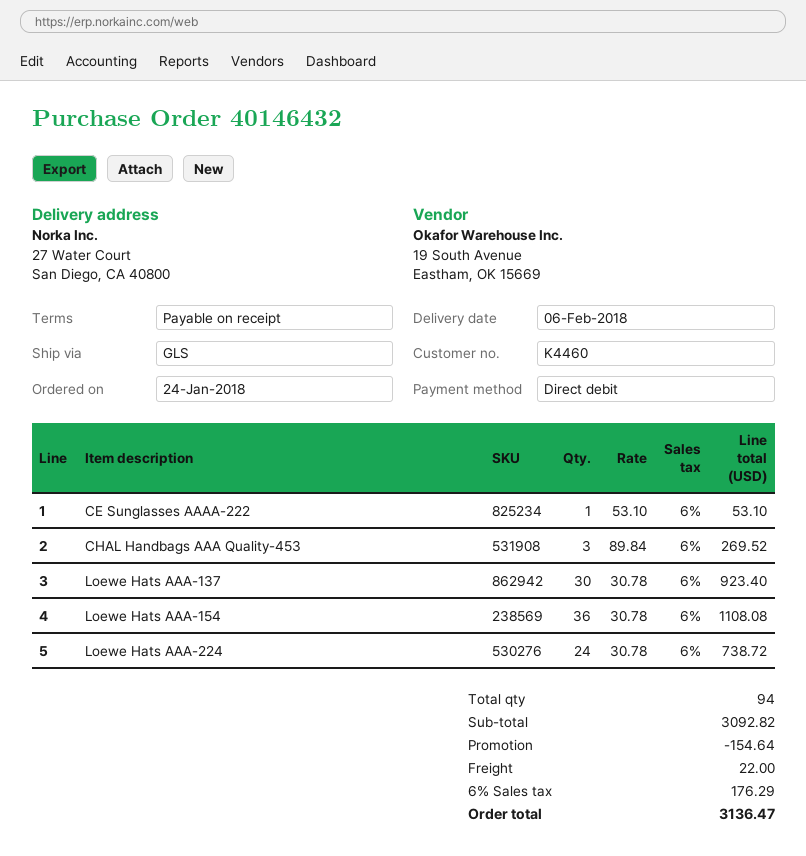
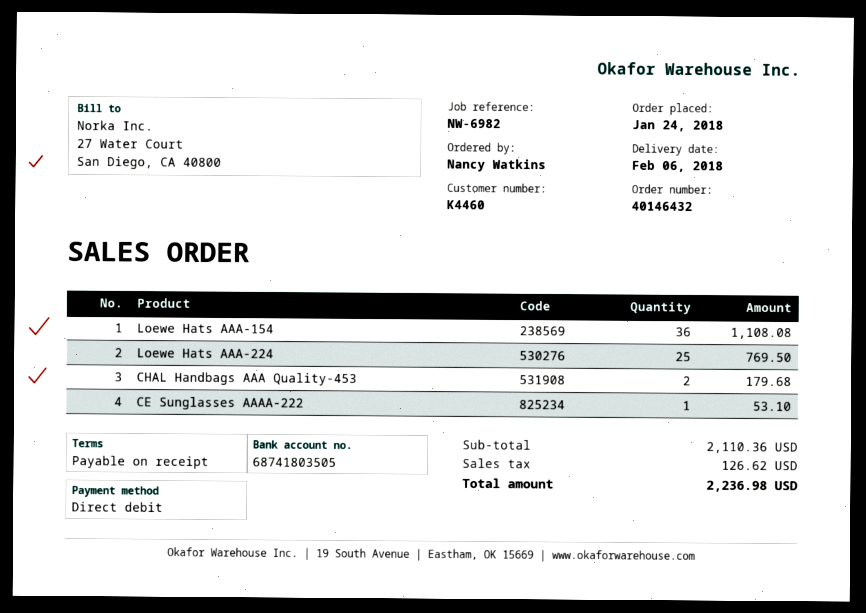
CHAL Handbags AAA Quality-453: 3 for 269.52 -> 2 for 179.68
Loewe Hats AAA-137: 30 for 923.40 -> none
Loewe Hats AAA-224: 24 for 738.72 -> 25 for 769.50
subtotal: 3092.82 -> 2110.36
discount: 154.64 -> none
shipping: 22.00 -> none
tax: 176.29 -> 126.62
total: 3136.47 -> 2236.98

